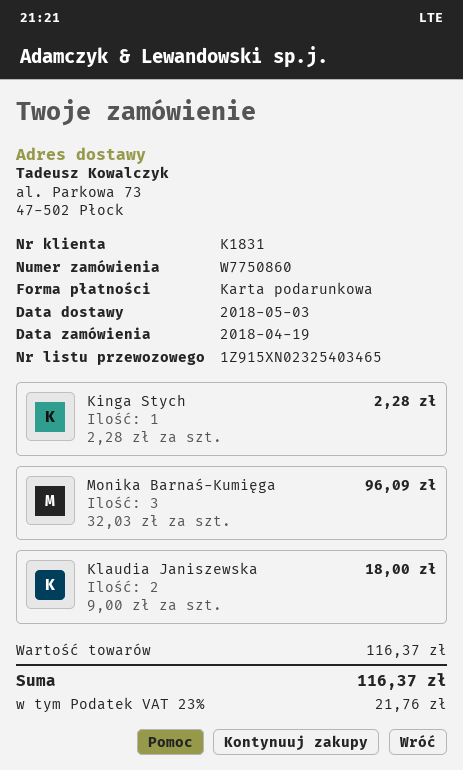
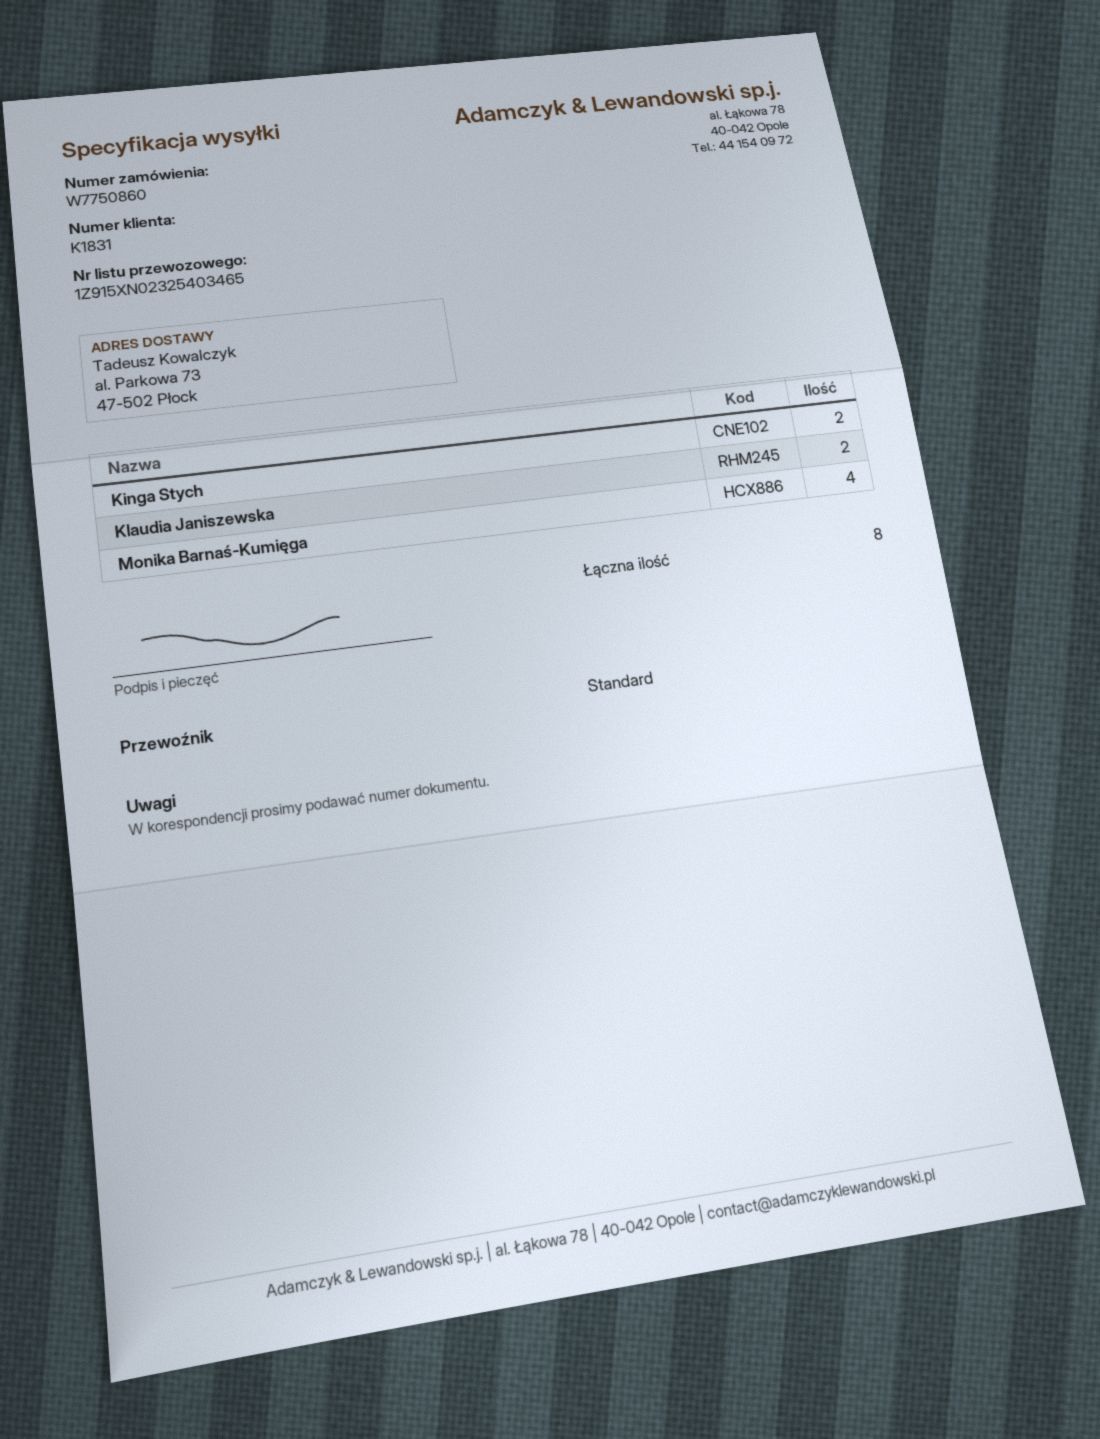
Kinga Stych: 1 -> 2
Monika Barnaś-Kumięga: 3 -> 4

